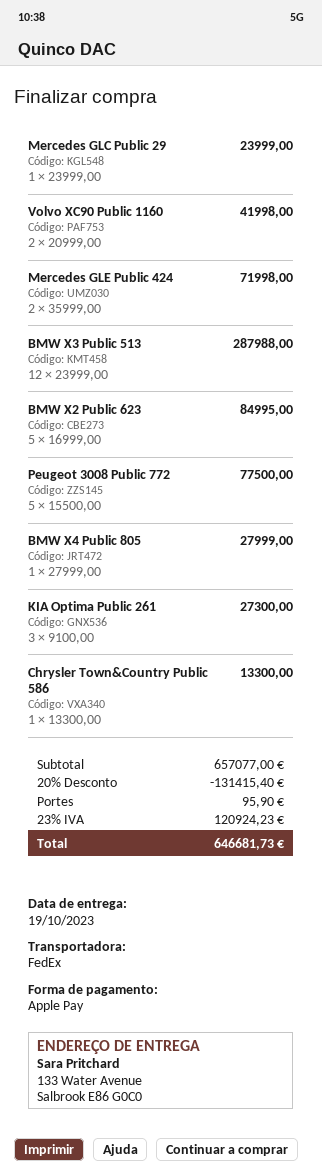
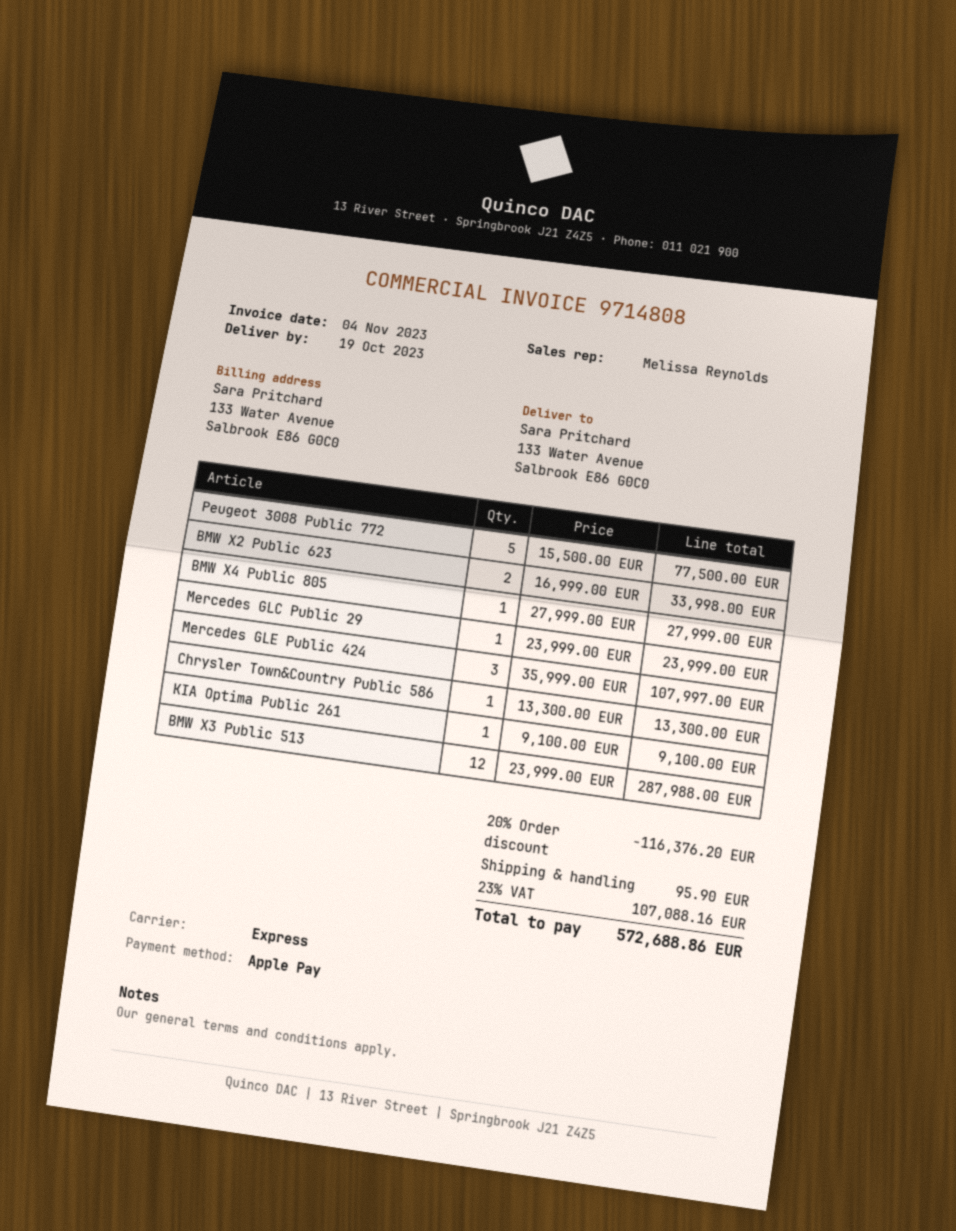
shipping method: FedEx -> express
Volvo XC90 Public 1160: 2 x 20999.00 = 41998.00 -> none
Mercedes GLE Public 424: 2 x 35999.00 = 71998.00 -> 3 x 35999.00 = 107997.00
BMW X2 Public 623: 5 x 16999.00 = 84995.00 -> 2 x 16999.00 = 33998.00
KIA Optima Public 261: 3 x 9100.00 = 27300.00 -> 1 x 9100.00 = 9100.00
discount: 20% = 131415.40 -> 20% = 116376.20
tax: 23% = 120924.23 -> 23% = 107088.16
total: 646681.73 -> 572688.86

